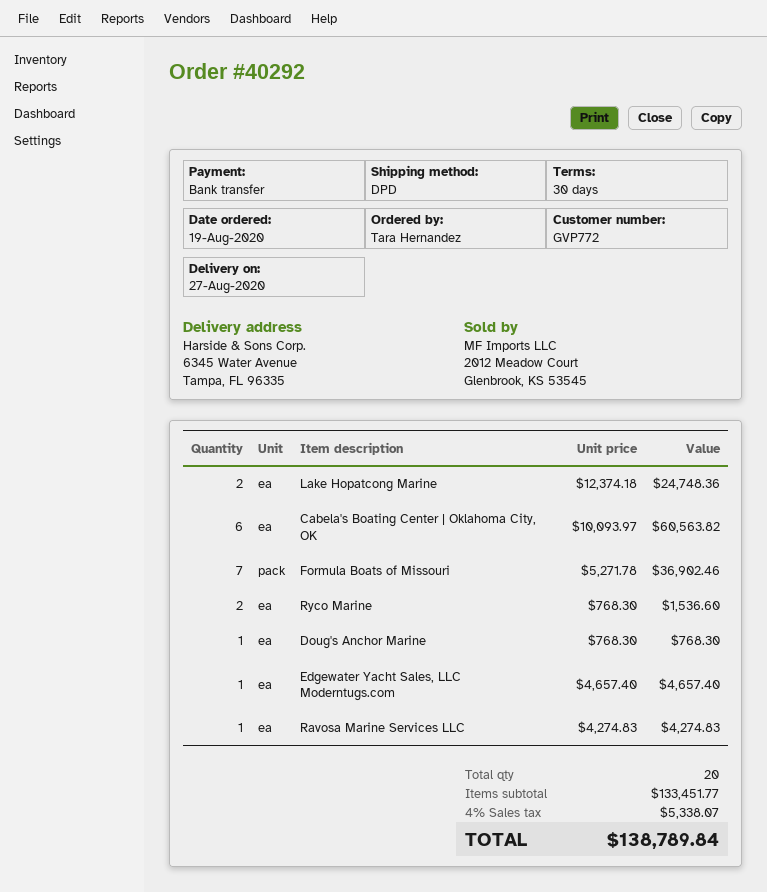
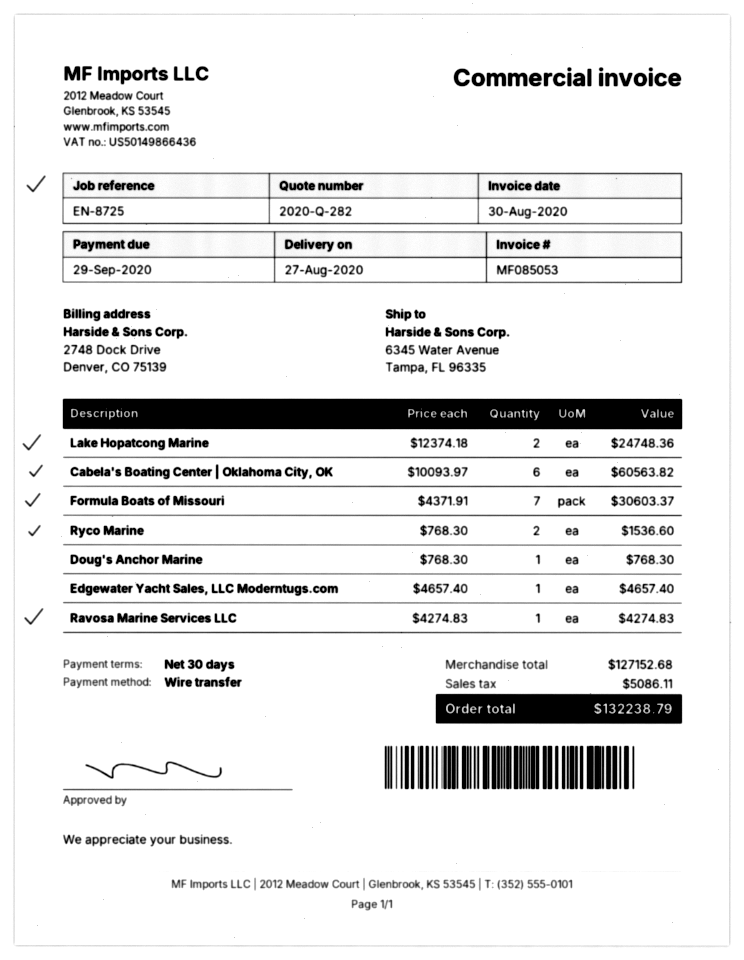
Formula Boats of Missouri: 7 x 5271.78 = 36902.46 -> 7 x 4371.91 = 30603.37
subtotal: 133451.77 -> 127152.68
tax: 5338.07 -> 5086.11
total: 138789.84 -> 132238.79

